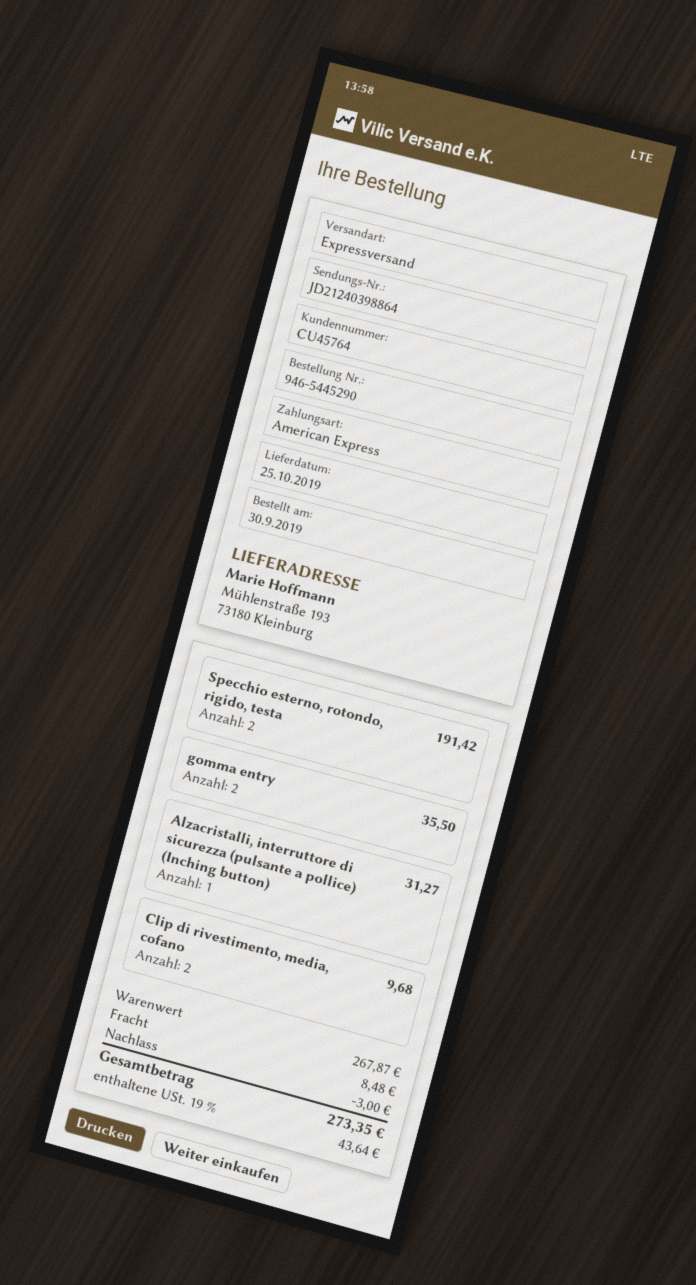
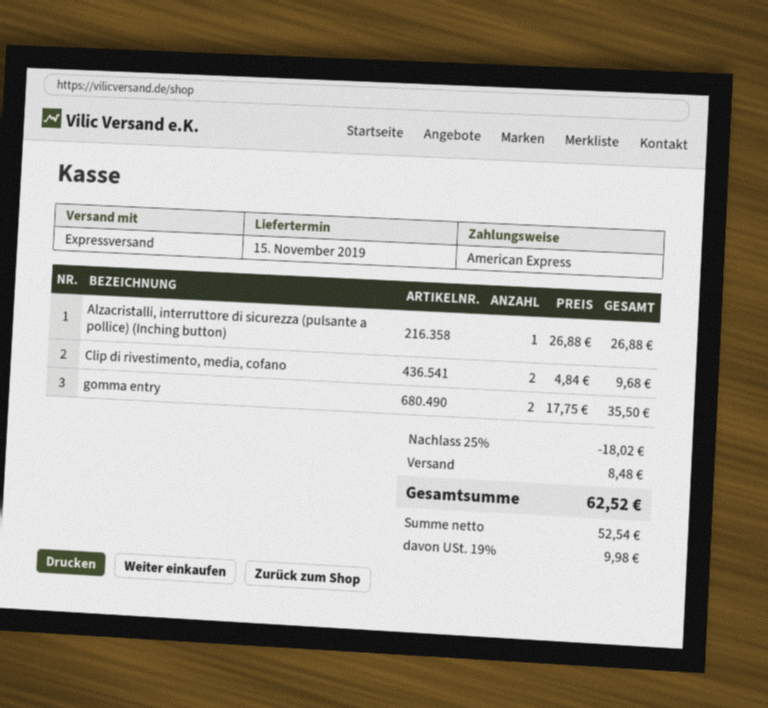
delivery date: 2019-10-25 -> 2019-11-15
Specchio esterno, rotondo, rigido, testa: 2 for 191.42 -> none
Alzacristalli, interruttore di sicurezza (pulsante a pollice) (Inching button): 1 for 31.27 -> 1 for 26.88
discount: 3.00 -> 18.02
tax: 19% = 43.64 -> 19% = 9.98
total: 273.35 -> 62.52

